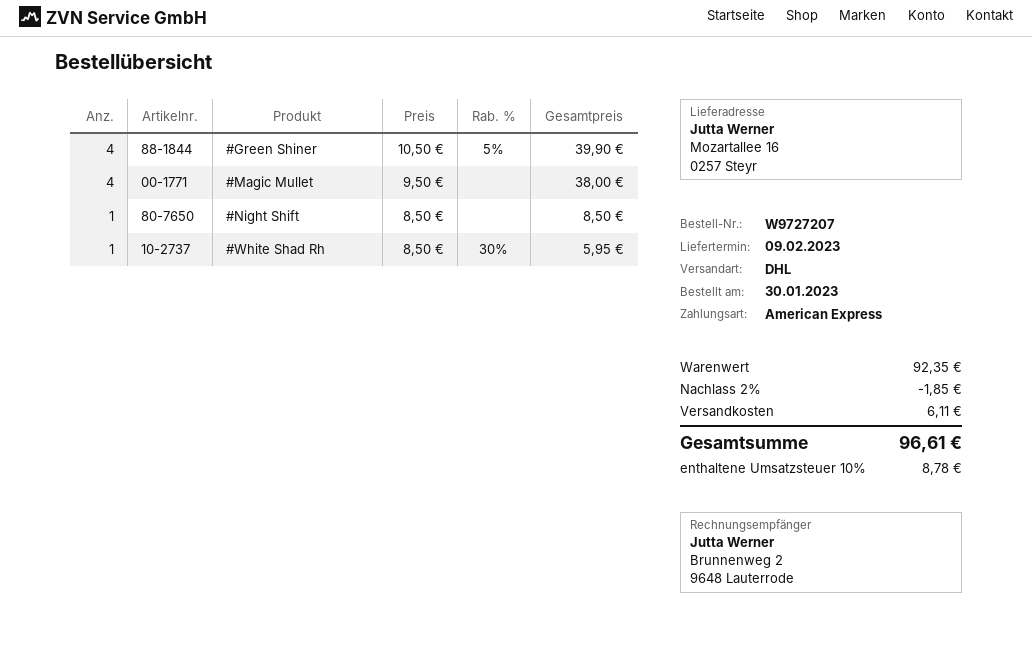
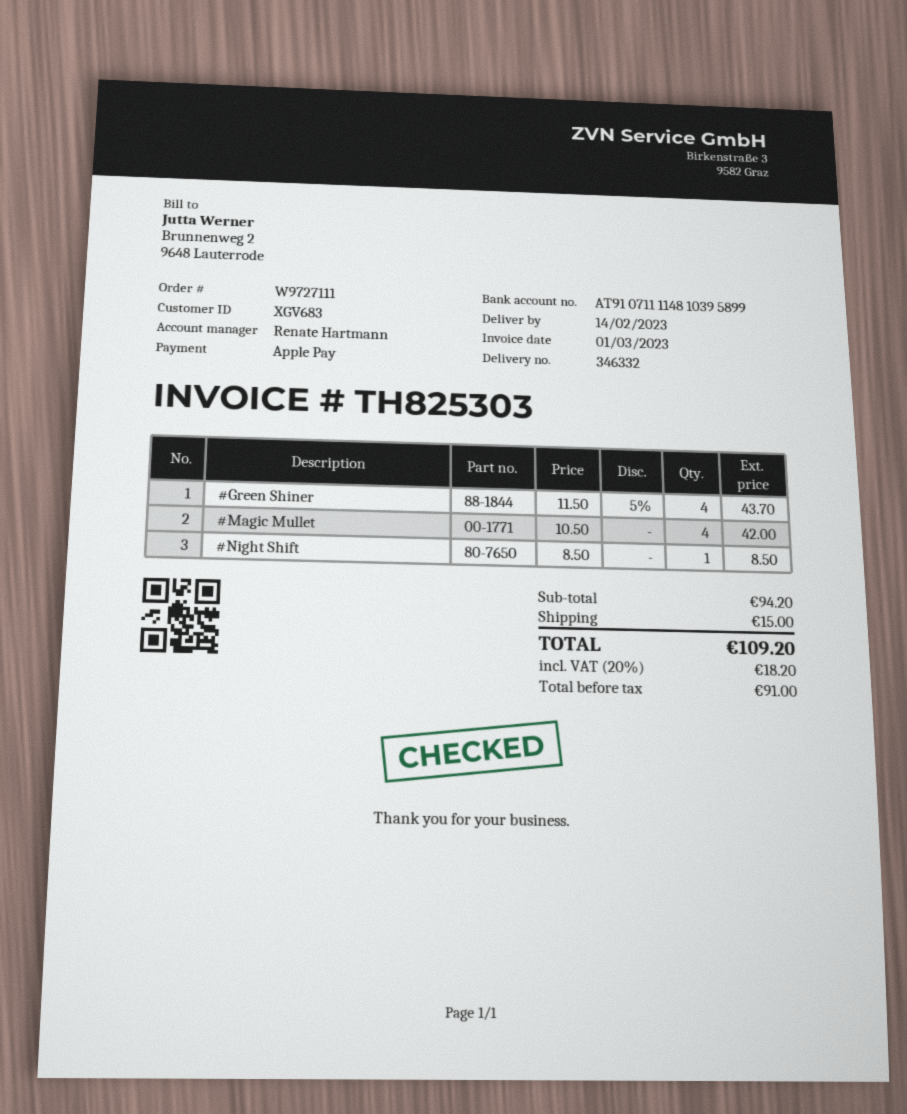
order number: W9727207 -> W9727111
delivery date: 2023-02-09 -> 2023-02-14
payment method: American Express -> Apple Pay
#Green Shiner: 4 x 10.50 - 5% = 39.90 -> 4 x 11.50 - 5% = 43.70
#Magic Mullet: 4 x 9.50 = 38.00 -> 4 x 10.50 = 42.00
#White Shad Rh: 1 x 8.50 - 30% = 5.95 -> none
subtotal: 92.35 -> 94.20
discount: 2% = 1.85 -> none
shipping: 6.11 -> 15.00
tax: 10% = 8.78 -> 20% = 18.20
total: 96.61 -> 109.20

